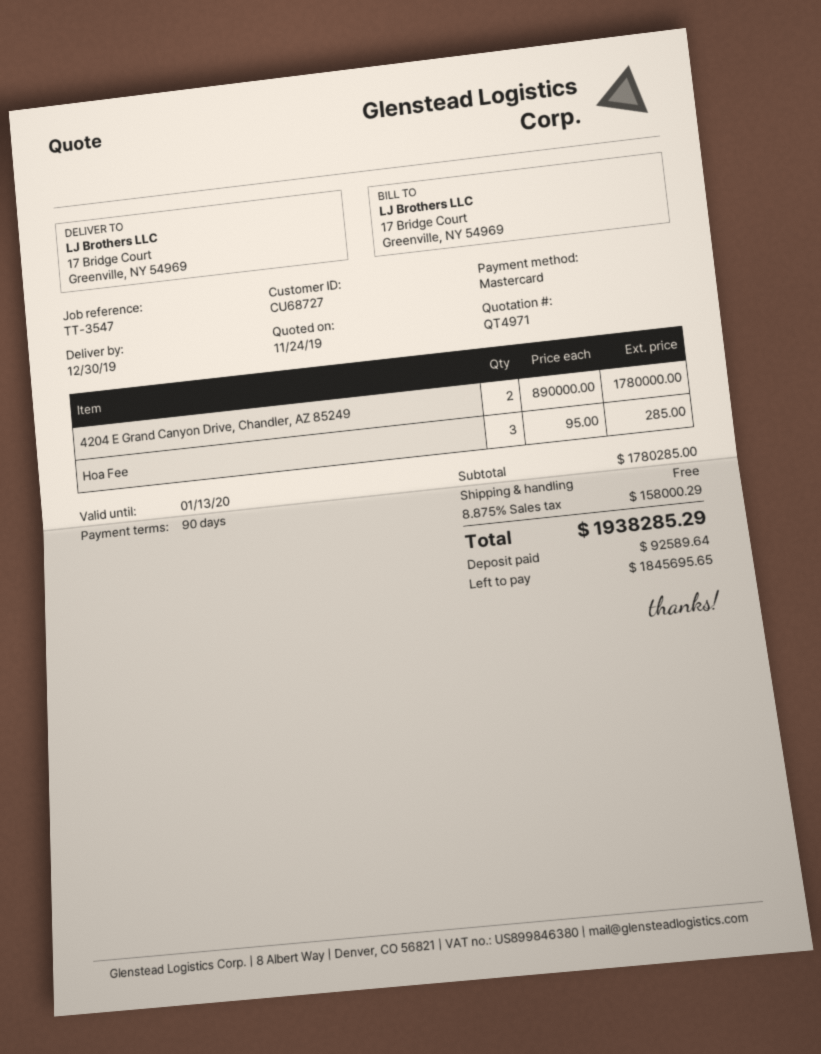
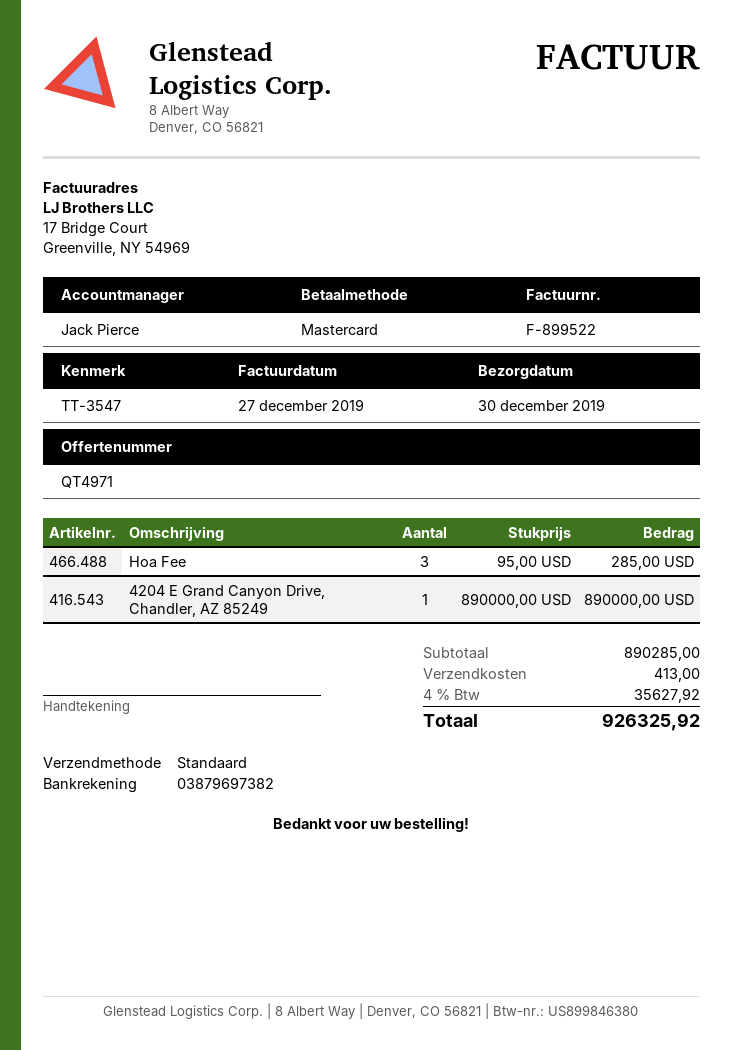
4204 E Grand Canyon Drive, Chandler, AZ 85249: 2 x 890000.00 = 1780000.00 -> 1 x 890000.00 = 890000.00
subtotal: 1780285.00 -> 890285.00
shipping: 0.00 -> 413.00
tax: 8.875% = 158000.29 -> 4% = 35627.92
total: 1938285.29 -> 926325.92

